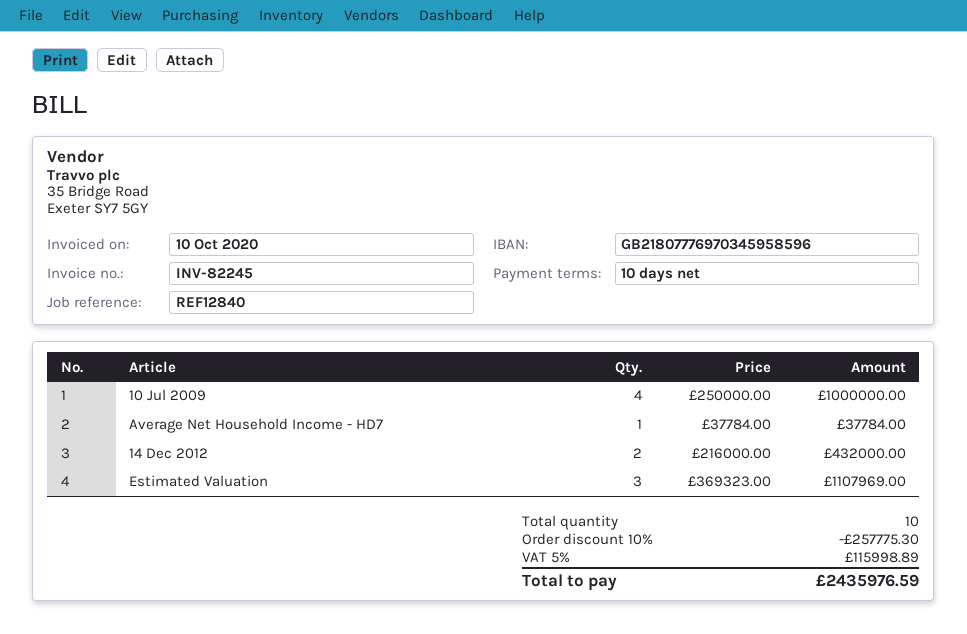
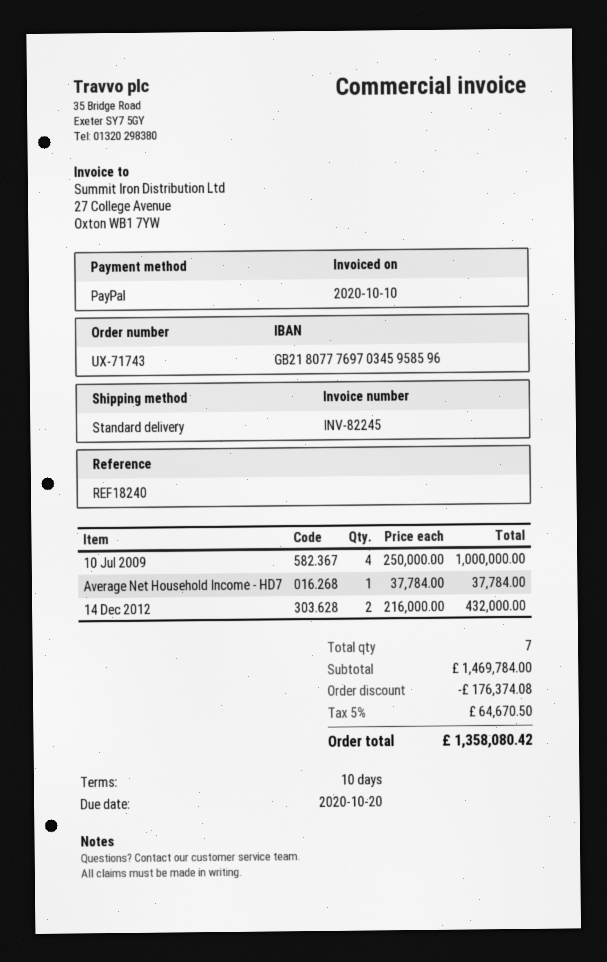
reference: REF12840 -> REF18240
Estimated Valuation: 3 x 369323.00 = 1107969.00 -> none
total quantity: 10 -> 7
discount: 257775.30 -> 176374.08
tax: 5% = 115998.89 -> 5% = 64670.50
total: 2435976.59 -> 1358080.42

